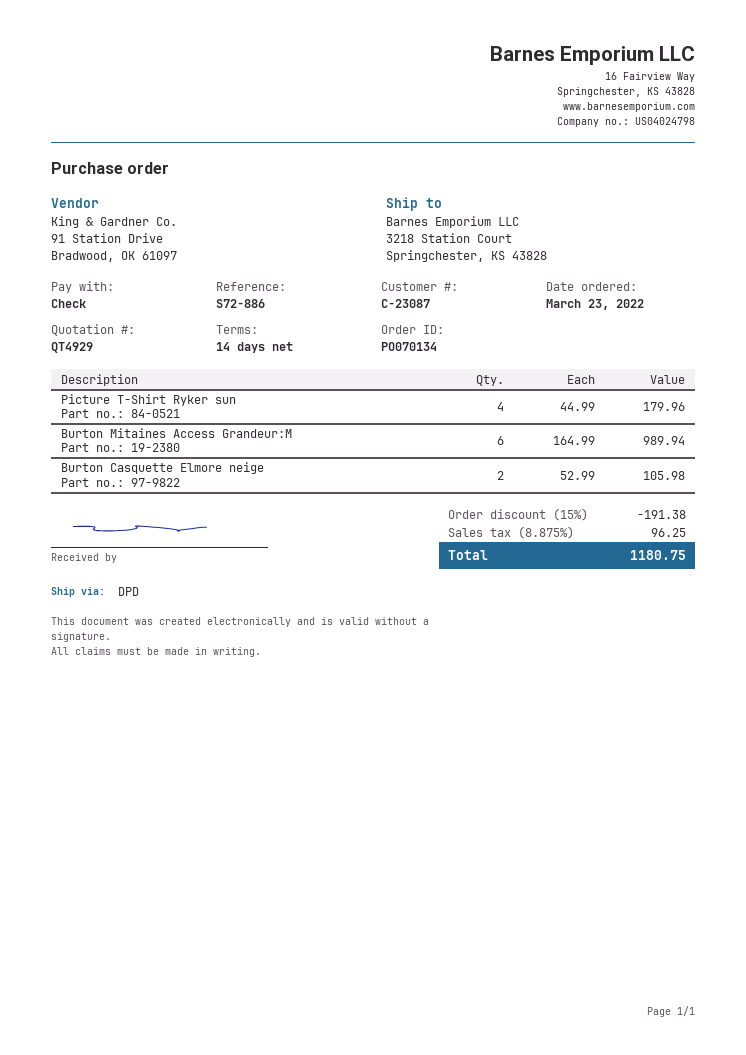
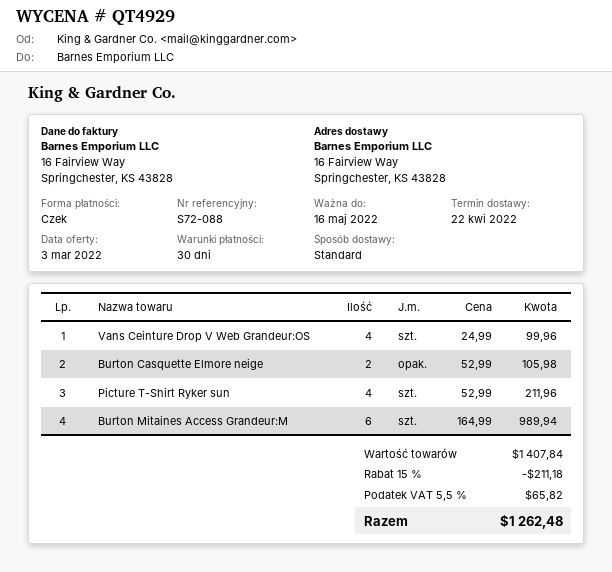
payment terms: 14 days -> 30 days
reference: S72-886 -> S72-088
shipping method: DPD -> standard
ship to: 3218 Station Court, Springchester, KS 43828 -> 16 Fairview Way, Springchester, KS 43828
Picture T-Shirt Ryker sun: 4 x 44.99 = 179.96 -> 4 x 52.99 = 211.96
Vans Ceinture Drop V Web Grandeur:OS: none -> 4 x 24.99 = 99.96
discount: 15% = 191.38 -> 15% = 211.18
tax: 8.875% = 96.25 -> 5.5% = 65.82
total: 1180.75 -> 1262.48

